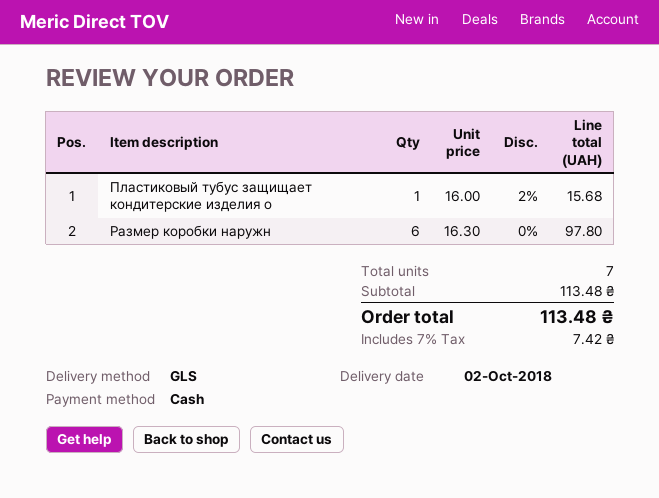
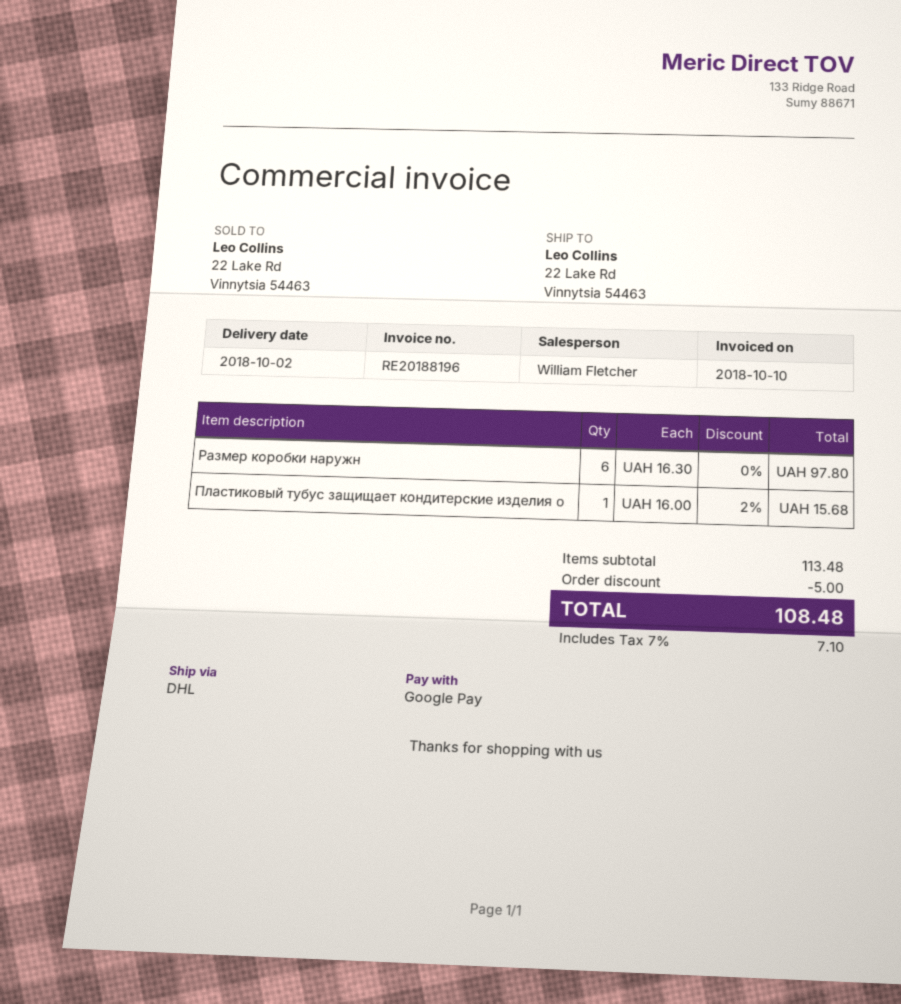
payment method: cash -> Google Pay
shipping method: GLS -> DHL
discount: none -> 5.00
tax: 7% = 7.42 -> 7% = 7.10
total: 113.48 -> 108.48

